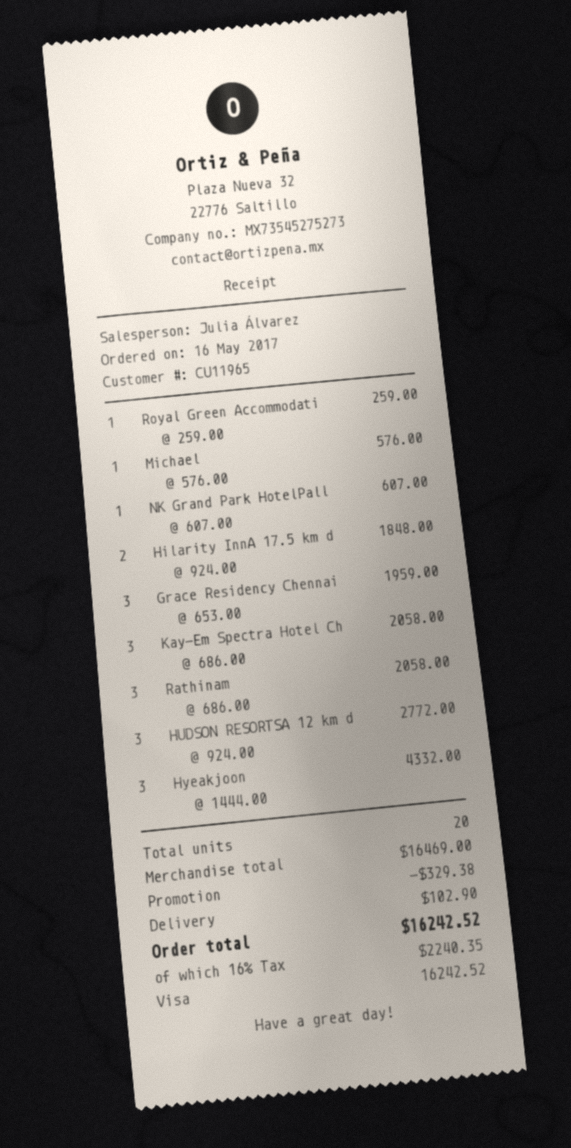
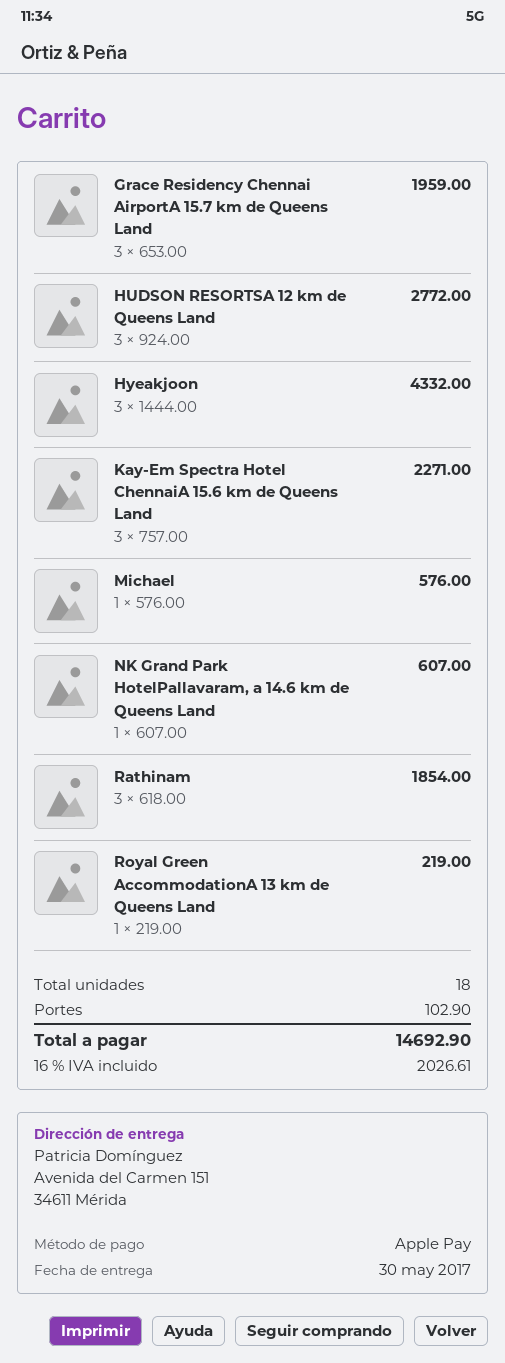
payment method: Visa -> Apple Pay
Royal Green Accommodati: 1 x 259.00 = 259.00 -> 1 x 219.00 = 219.00
Hilarity InnA 17.5 km d: 2 x 924.00 = 1848.00 -> none
Kay-Em Spectra Hotel Ch: 3 x 686.00 = 2058.00 -> 3 x 757.00 = 2271.00
Rathinam: 3 x 686.00 = 2058.00 -> 3 x 618.00 = 1854.00
total quantity: 20 -> 18
discount: 329.38 -> none
tax: 16% = 2240.35 -> 16% = 2026.61
total: 16242.52 -> 14692.90

